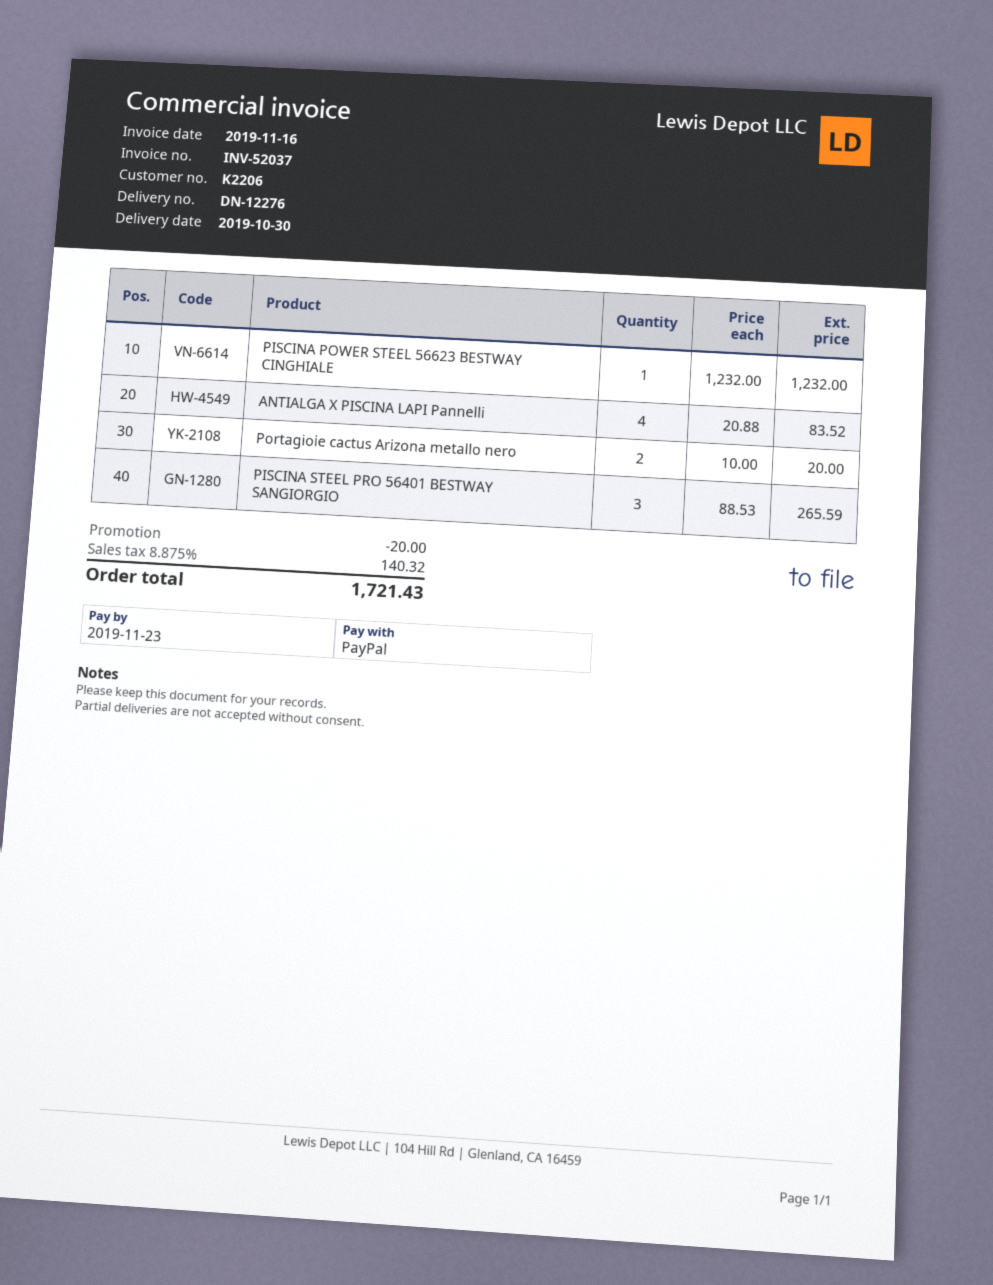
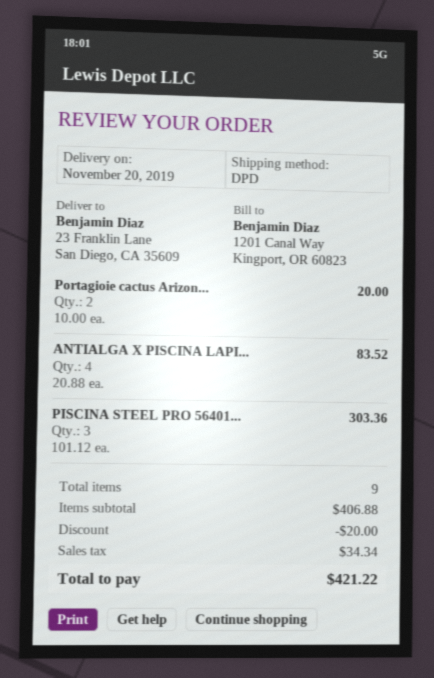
delivery date: 2019-10-30 -> 2019-11-20
PISCINA POWER STEEL 56623 BESTWAY CINGHIALE: 1 x 1232.00 = 1232.00 -> none
PISCINA STEEL PRO 56401 BESTWAY SANGIORGIO: 3 x 88.53 = 265.59 -> 3 x 101.12 = 303.36
tax: 140.32 -> 34.34
total: 1721.43 -> 421.22

